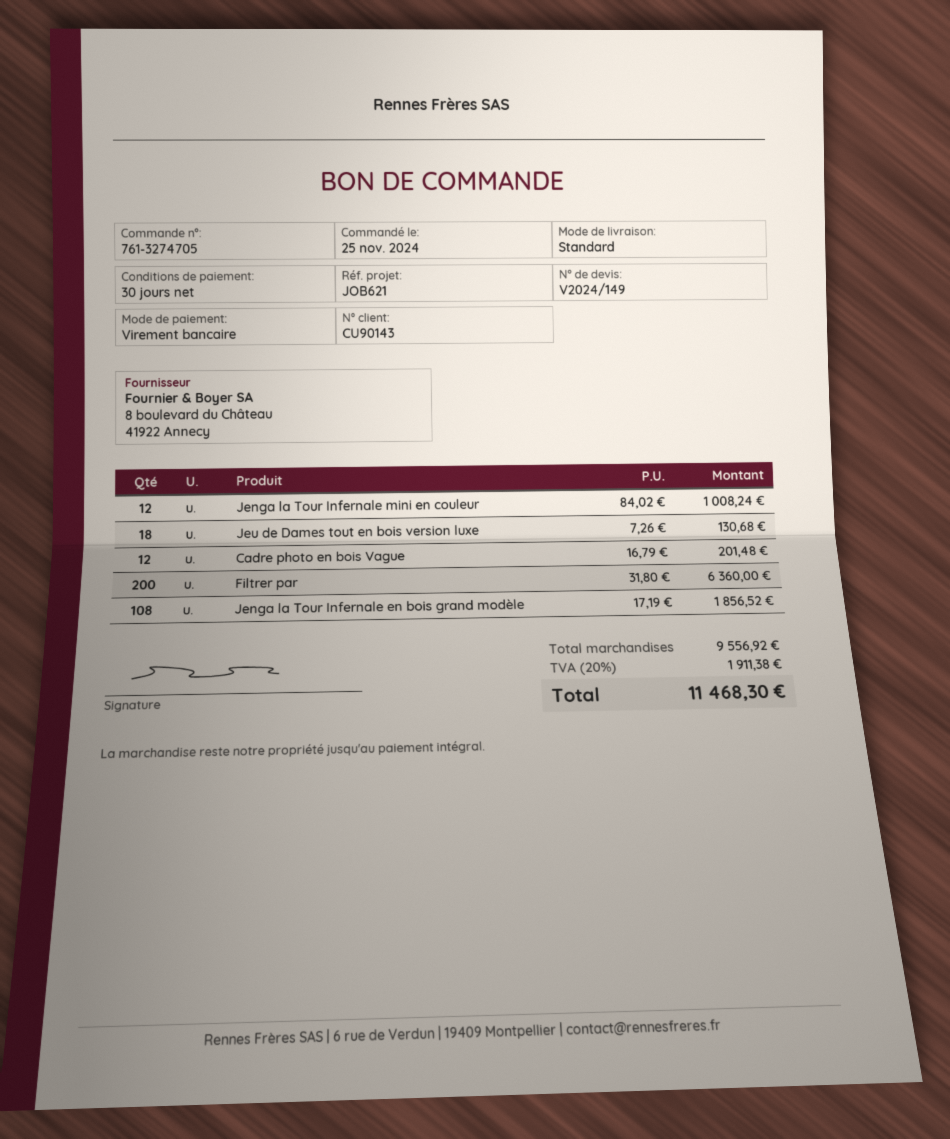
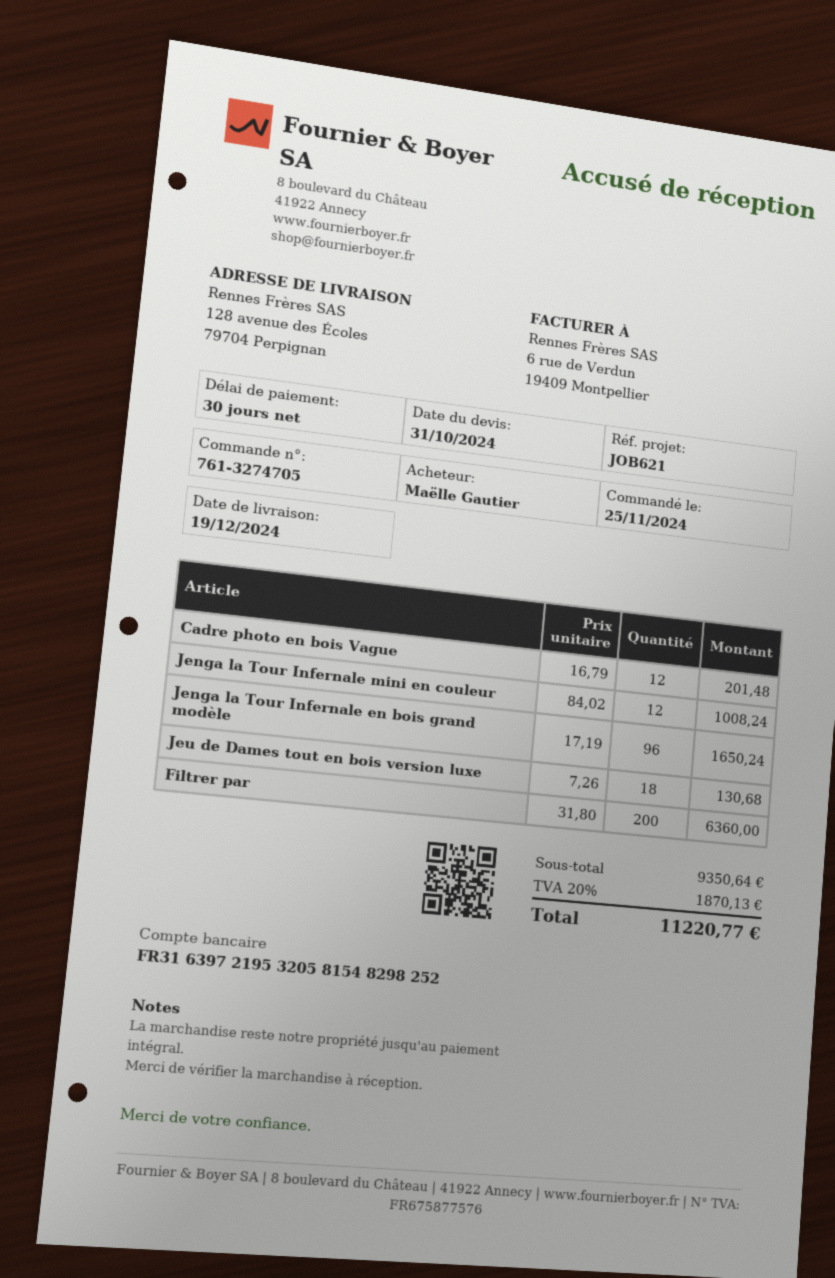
Jenga la Tour Infernale en bois grand modèle: 108 x 17.19 = 1856.52 -> 96 x 17.19 = 1650.24
subtotal: 9556.92 -> 9350.64
tax: 20% = 1911.38 -> 20% = 1870.13
total: 11468.30 -> 11220.77

